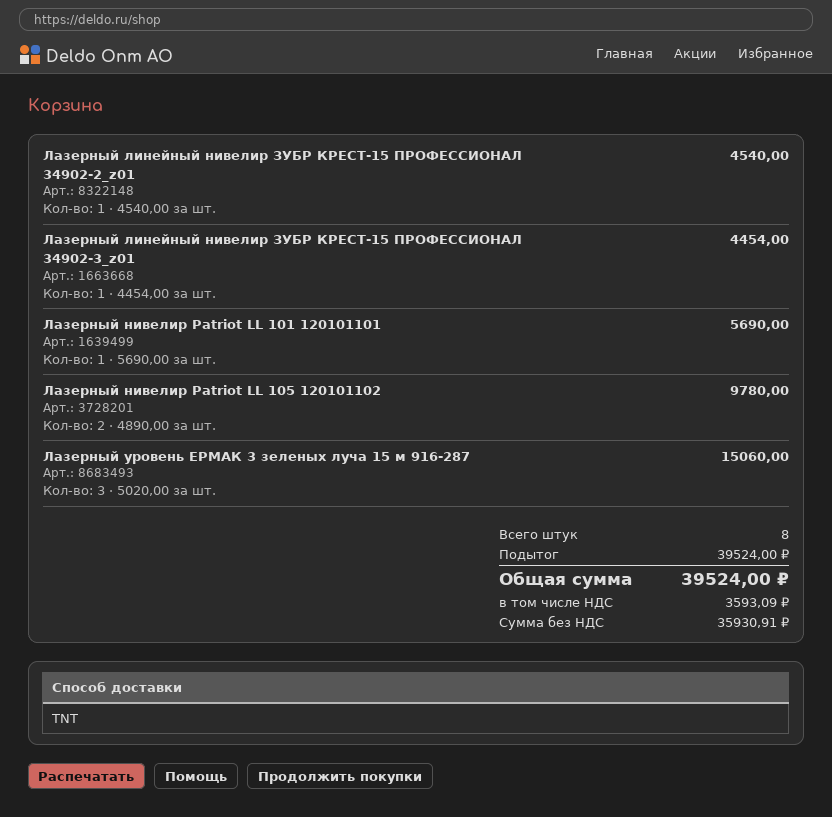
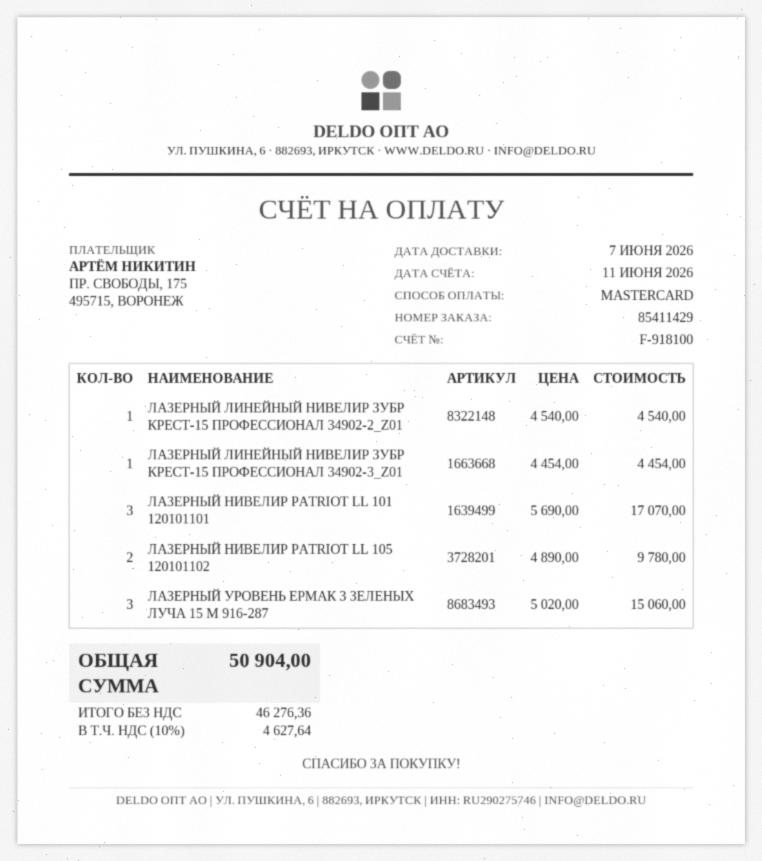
Лазерный нивелир Patriot LL 101 120101101: 1 x 5690.00 = 5690.00 -> 3 x 5690.00 = 17070.00
net: 35930.91 -> 46276.36
tax: 3593.09 -> 4627.64
total: 39524.00 -> 50904.00

